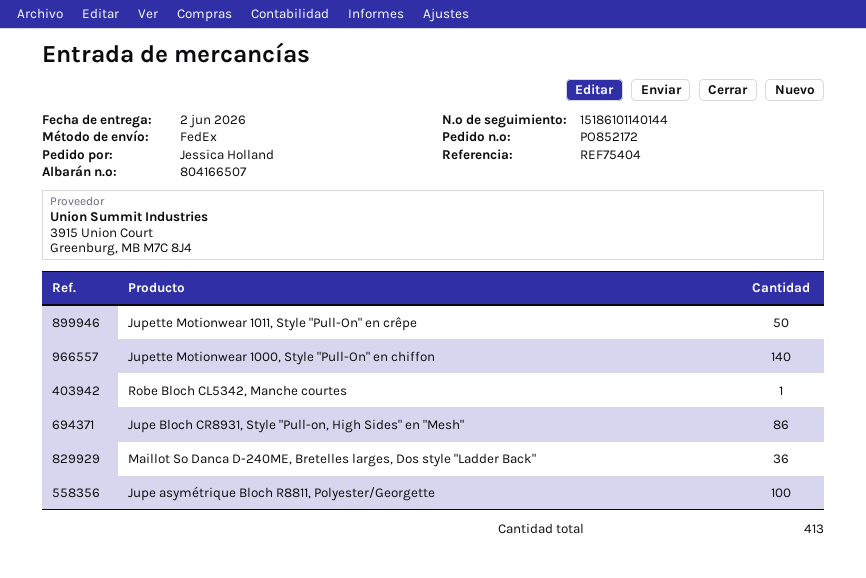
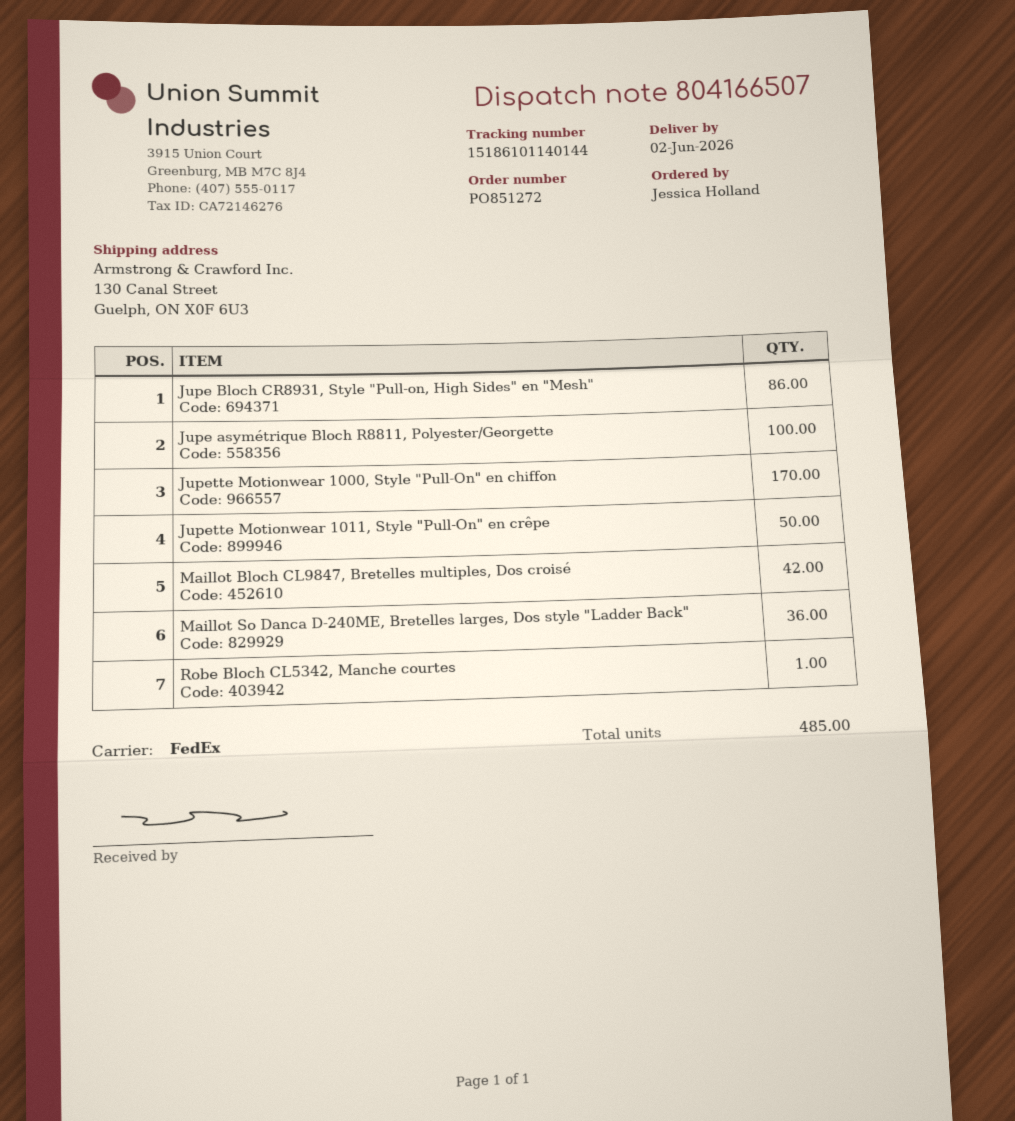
order number: PO852172 -> PO851272
Jupette Motionwear 1000, Style "Pull-On" en chiffon: 140 -> 170
Maillot Bloch CL9847, Bretelles multiples, Dos croisé: none -> 42
total quantity: 413 -> 485

